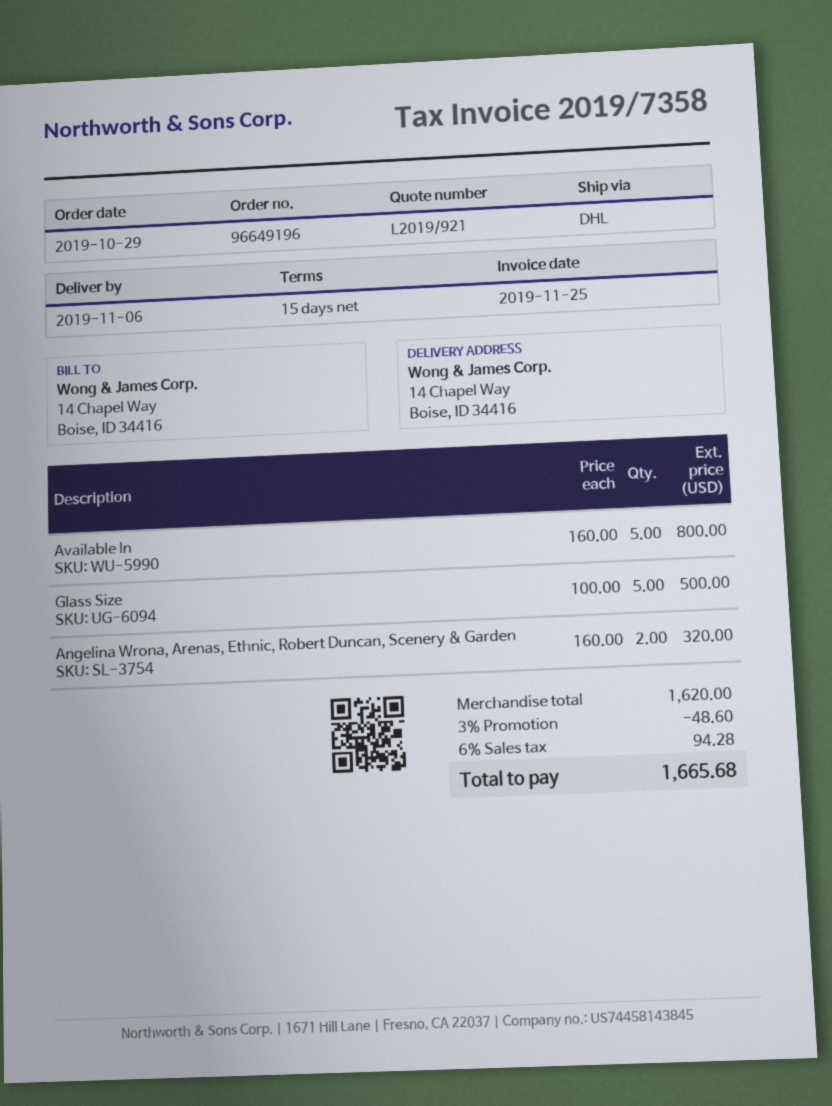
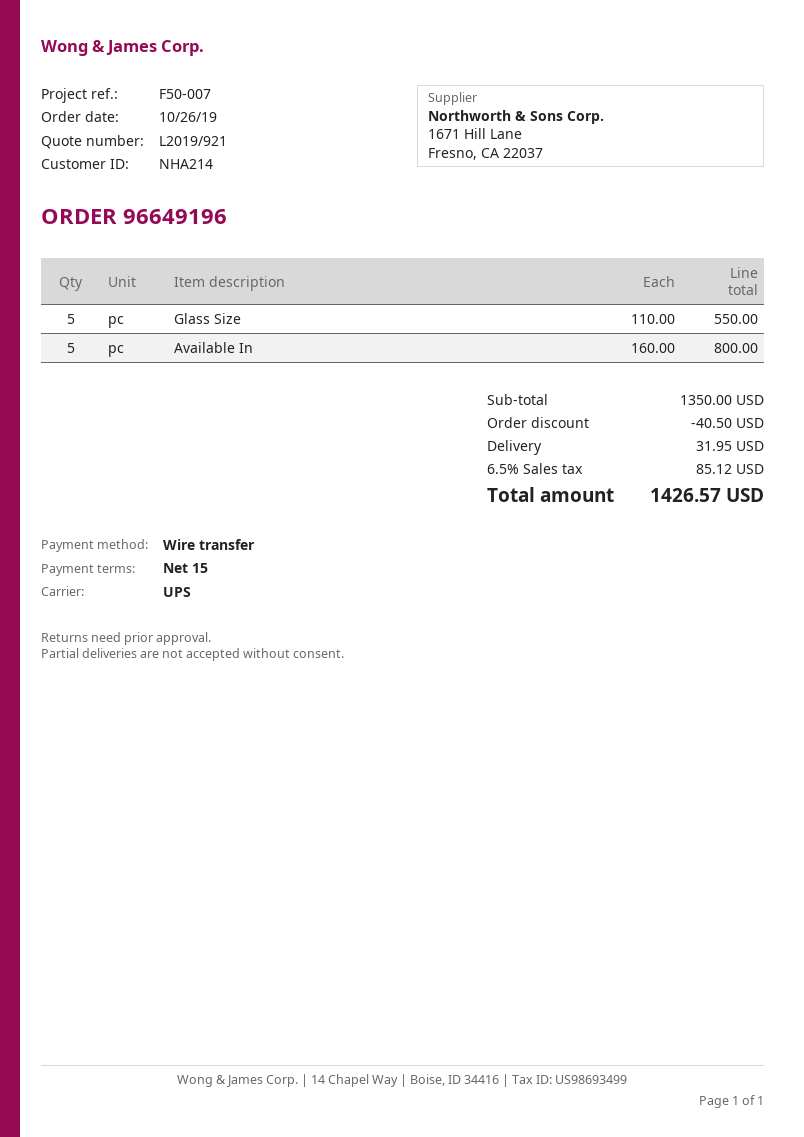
order date: 2019-10-29 -> 2019-10-26
shipping method: DHL -> UPS
Glass Size: 5 x 100.00 = 500.00 -> 5 x 110.00 = 550.00
Angelina Wrona, Arenas, Ethnic, Robert Duncan, Scenery & Garden: 2 x 160.00 = 320.00 -> none
subtotal: 1620.00 -> 1350.00
discount: 48.60 -> 40.50
shipping: none -> 31.95
tax: 6% = 94.28 -> 6.5% = 85.12
total: 1665.68 -> 1426.57

